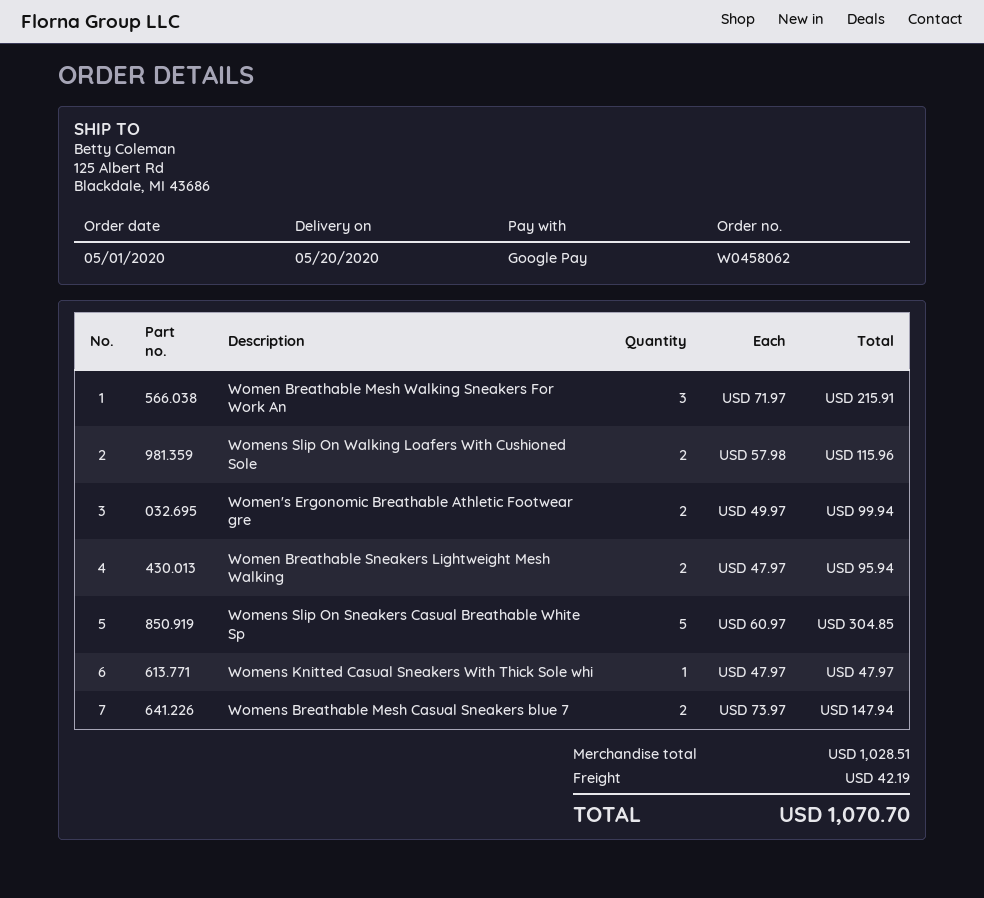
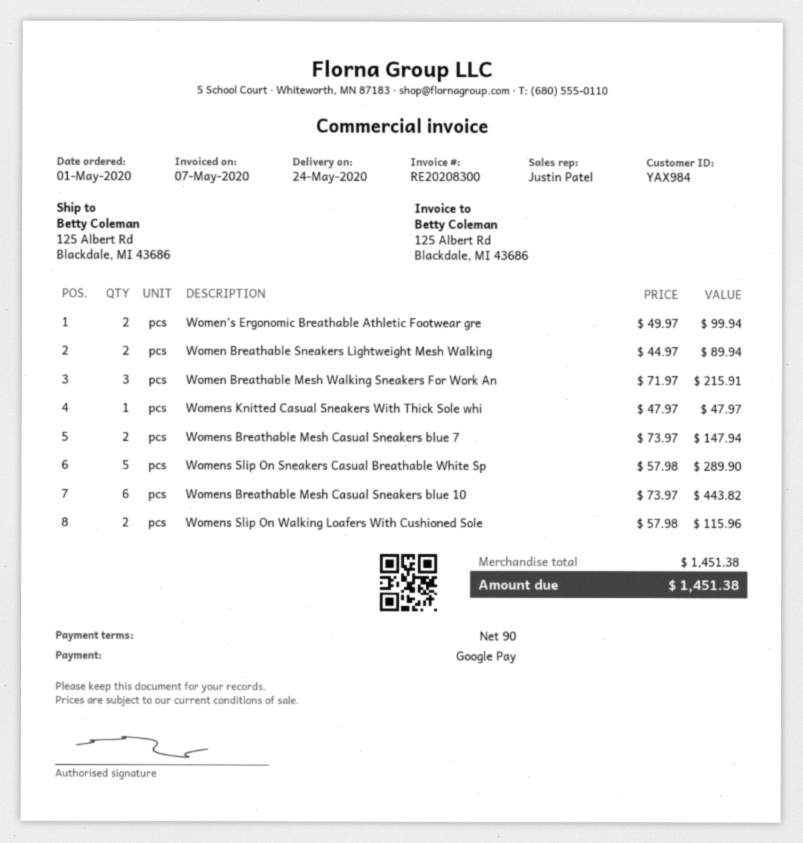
delivery date: 2020-05-20 -> 2020-05-24
Women Breathable Sneakers Lightweight Mesh Walking: 2 x 47.97 = 95.94 -> 2 x 44.97 = 89.94
Womens Slip On Sneakers Casual Breathable White Sp: 5 x 60.97 = 304.85 -> 5 x 57.98 = 289.90
Womens Breathable Mesh Casual Sneakers blue 10: none -> 6 x 73.97 = 443.82
subtotal: 1028.51 -> 1451.38
shipping: 42.19 -> none
total: 1070.70 -> 1451.38

